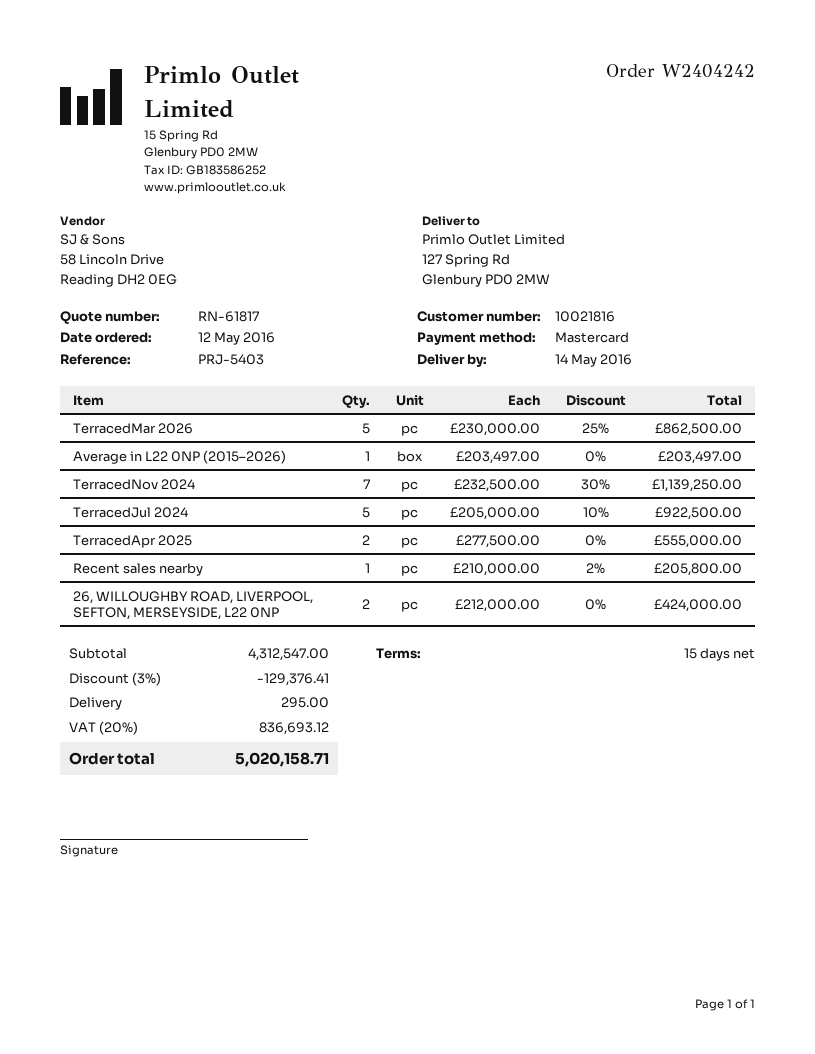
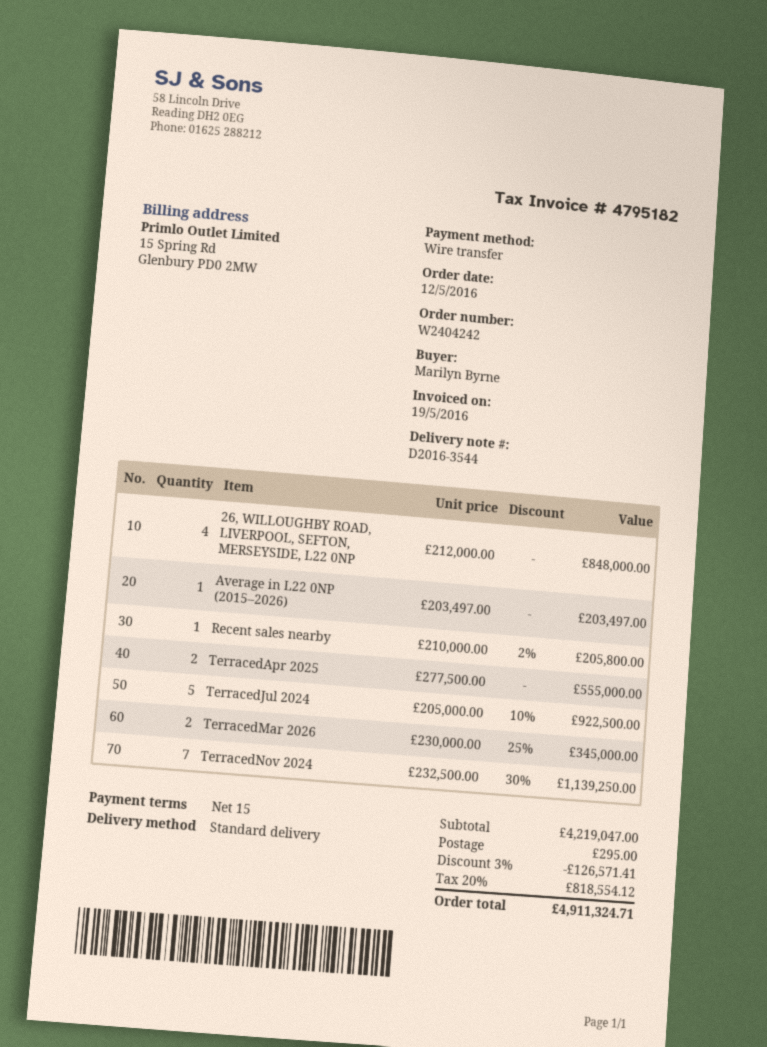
payment method: Mastercard -> bank transfer
TerracedMar 2026: 5 x 230000.00 - 25% = 862500.00 -> 2 x 230000.00 - 25% = 345000.00
26, WILLOUGHBY ROAD, LIVERPOOL, SEFTON, MERSEYSIDE, L22 0NP: 2 x 212000.00 = 424000.00 -> 4 x 212000.00 = 848000.00
subtotal: 4312547.00 -> 4219047.00
discount: 3% = 129376.41 -> 3% = 126571.41
tax: 20% = 836693.12 -> 20% = 818554.12
total: 5020158.71 -> 4911324.71

